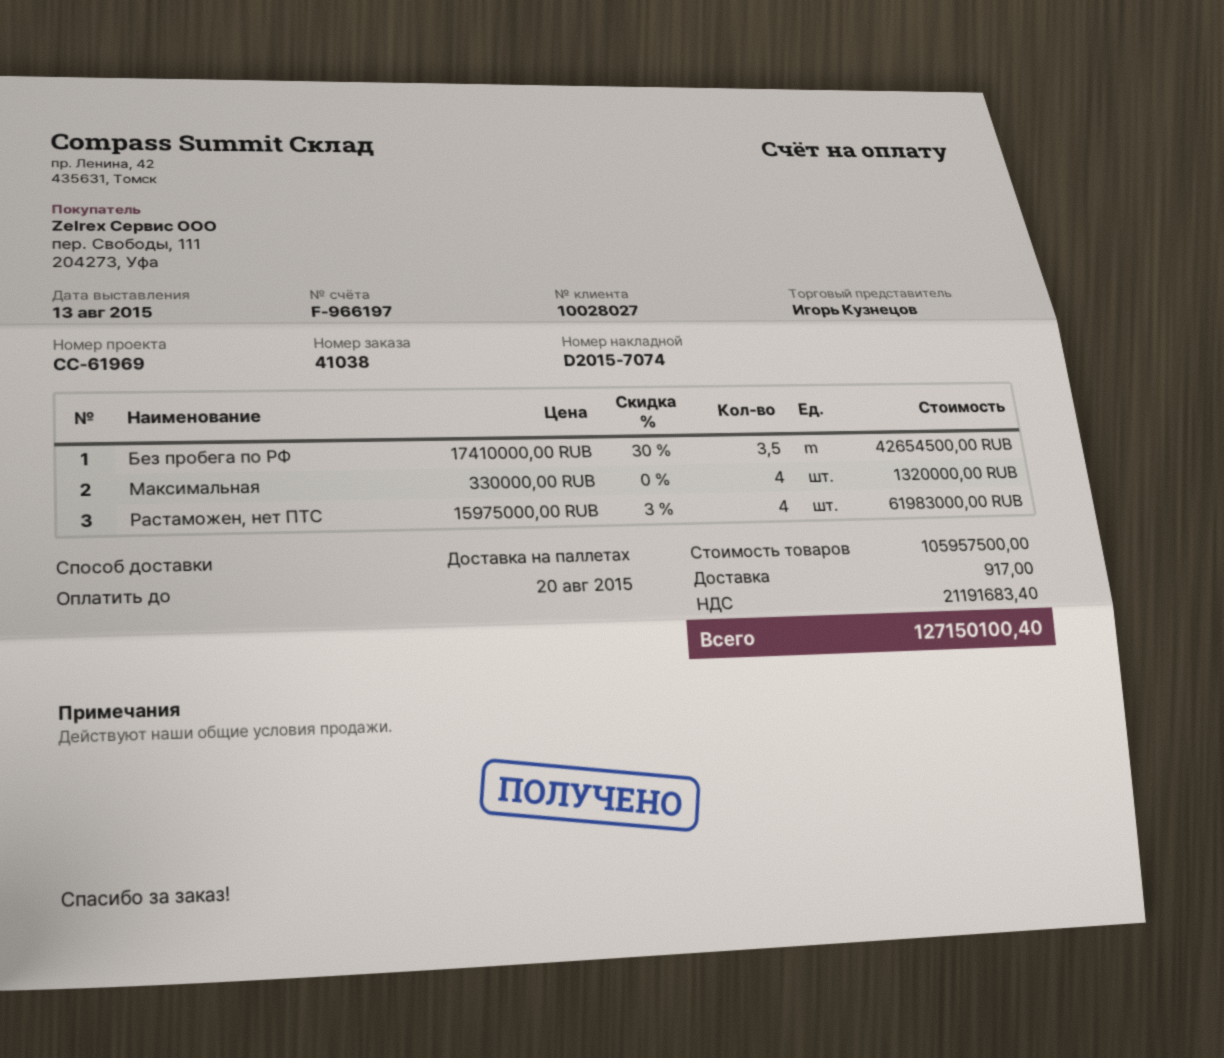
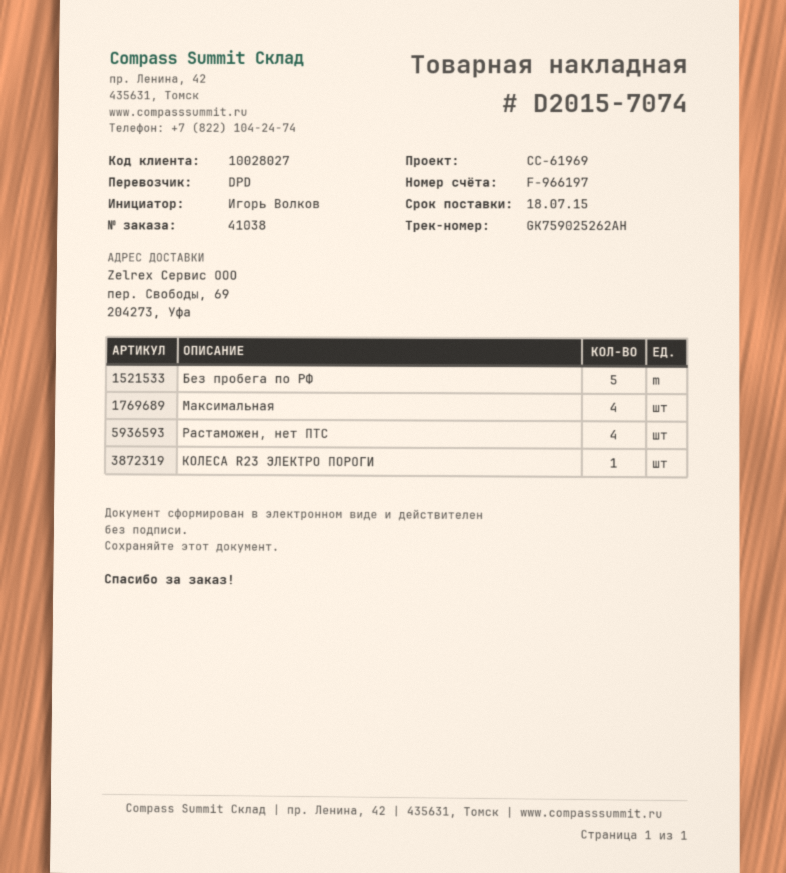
shipping method: pallet freight -> DPD
Без пробега по РФ: 3.5 -> 5
КОЛЕСА R23 ЭЛЕКТРО ПОРОГИ: none -> 1

